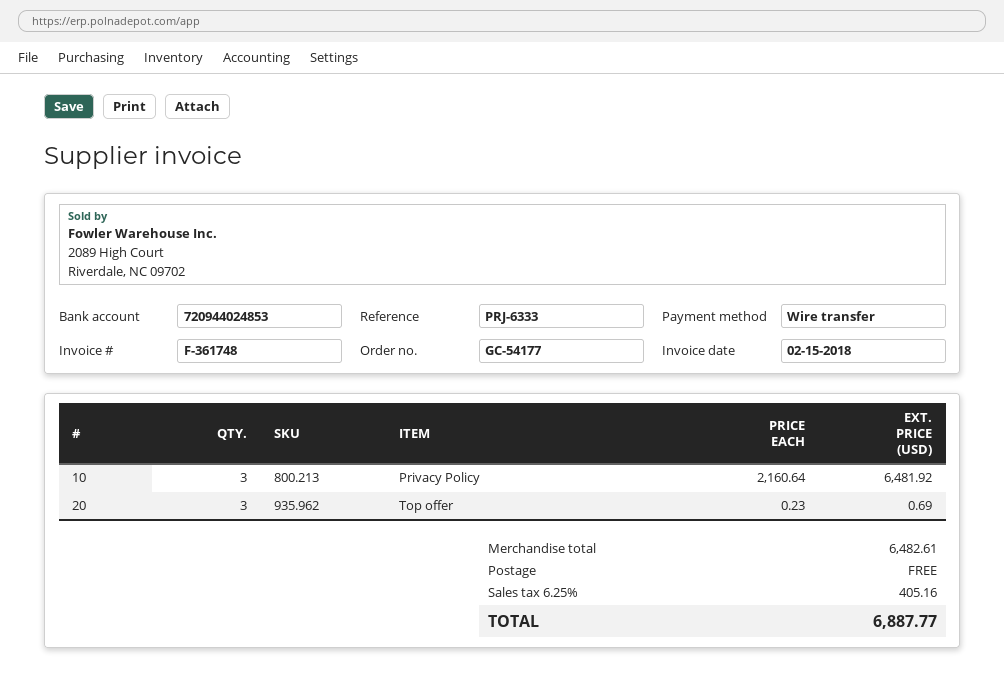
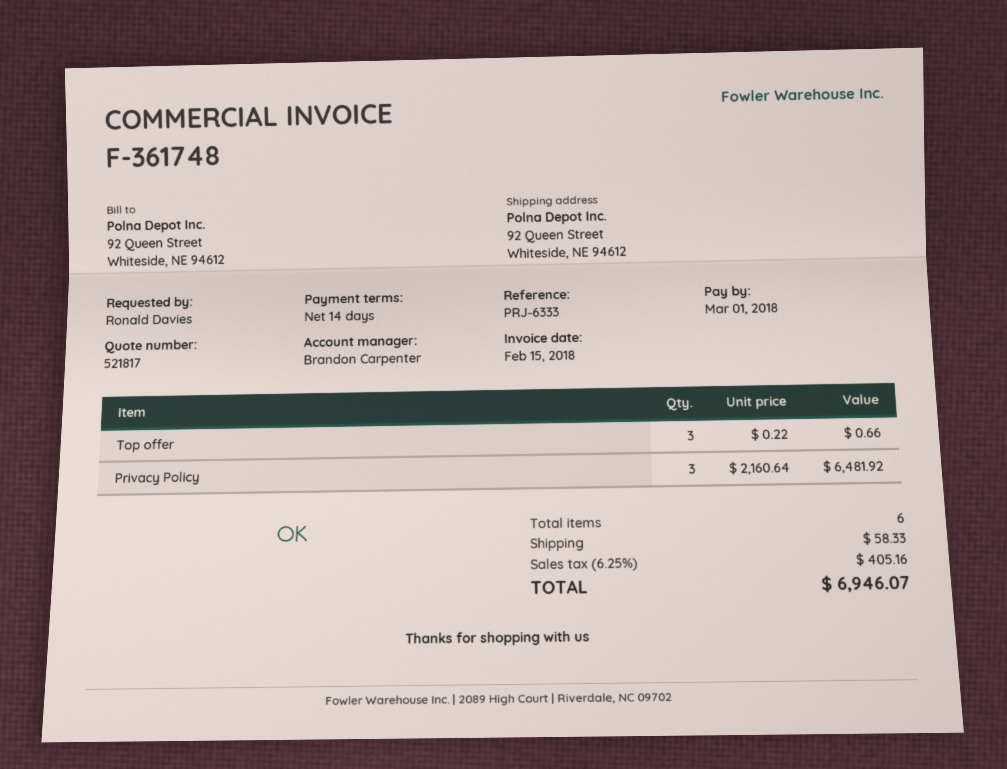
Top offer: 3 x 0.23 = 0.69 -> 3 x 0.22 = 0.66
shipping: 0.00 -> 58.33
total: 6887.77 -> 6946.07

